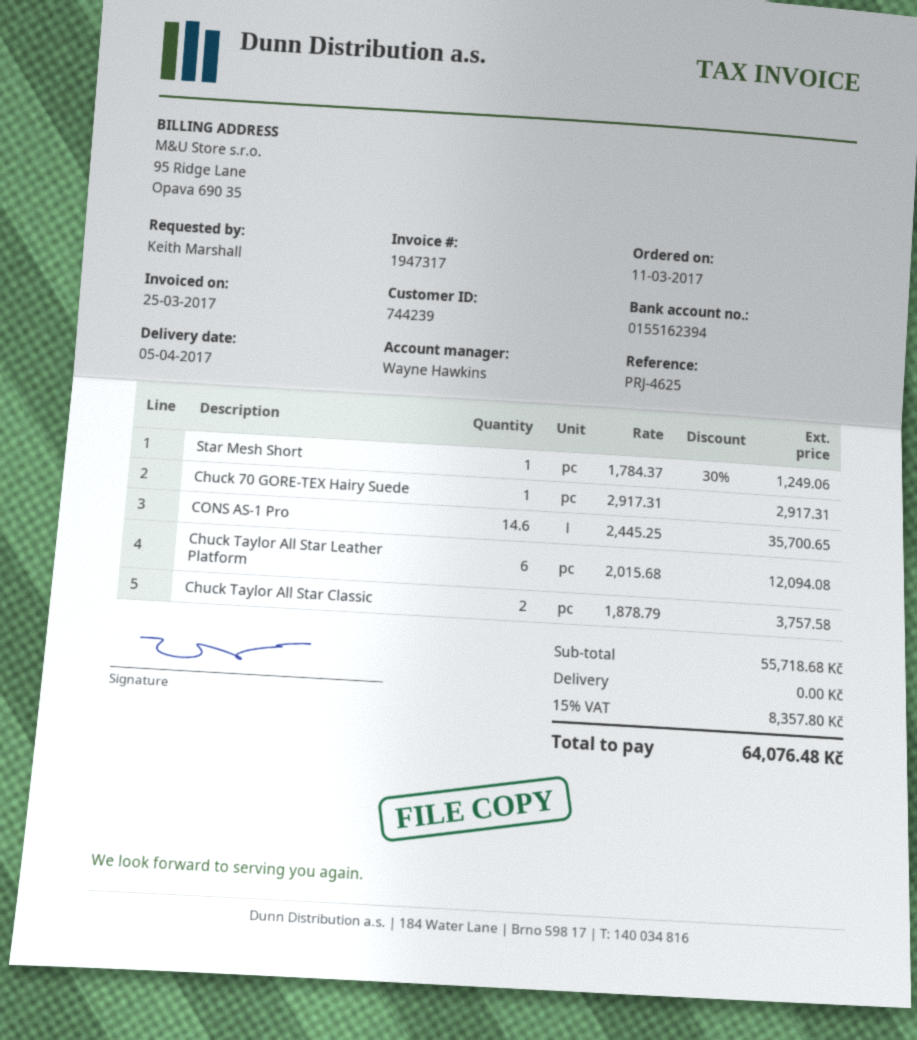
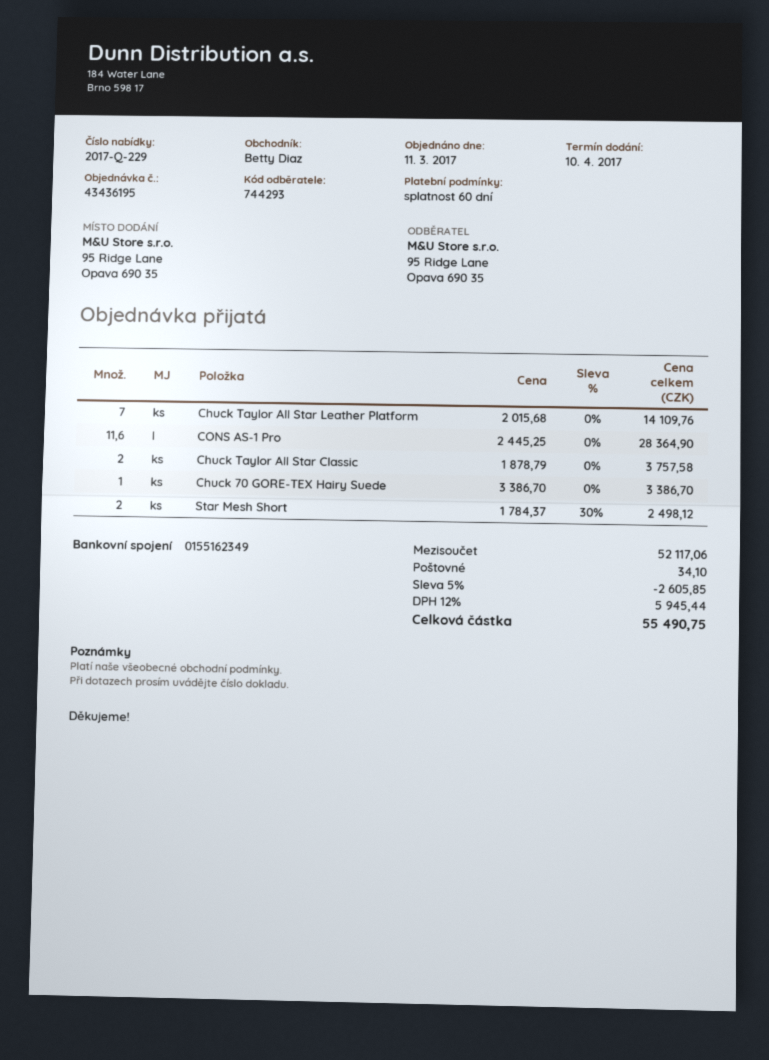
delivery date: 2017-04-05 -> 2017-04-10
customer number: 744239 -> 744293
sales rep: Wayne Hawkins -> Betty Diaz
bank account: 0155162394 -> 0155162349
Star Mesh Short: 1 x 1784.37 - 30% = 1249.06 -> 2 x 1784.37 - 30% = 2498.12
Chuck 70 GORE-TEX Hairy Suede: 1 x 2917.31 = 2917.31 -> 1 x 3386.70 = 3386.70
CONS AS-1 Pro: 14.6 x 2445.25 = 35700.65 -> 11.6 x 2445.25 = 28364.90
Chuck Taylor All Star Leather Platform: 6 x 2015.68 = 12094.08 -> 7 x 2015.68 = 14109.76
subtotal: 55718.68 -> 52117.06
discount: none -> 5% = 2605.85
shipping: 0.00 -> 34.10
tax: 15% = 8357.80 -> 12% = 5945.44
total: 64076.48 -> 55490.75

